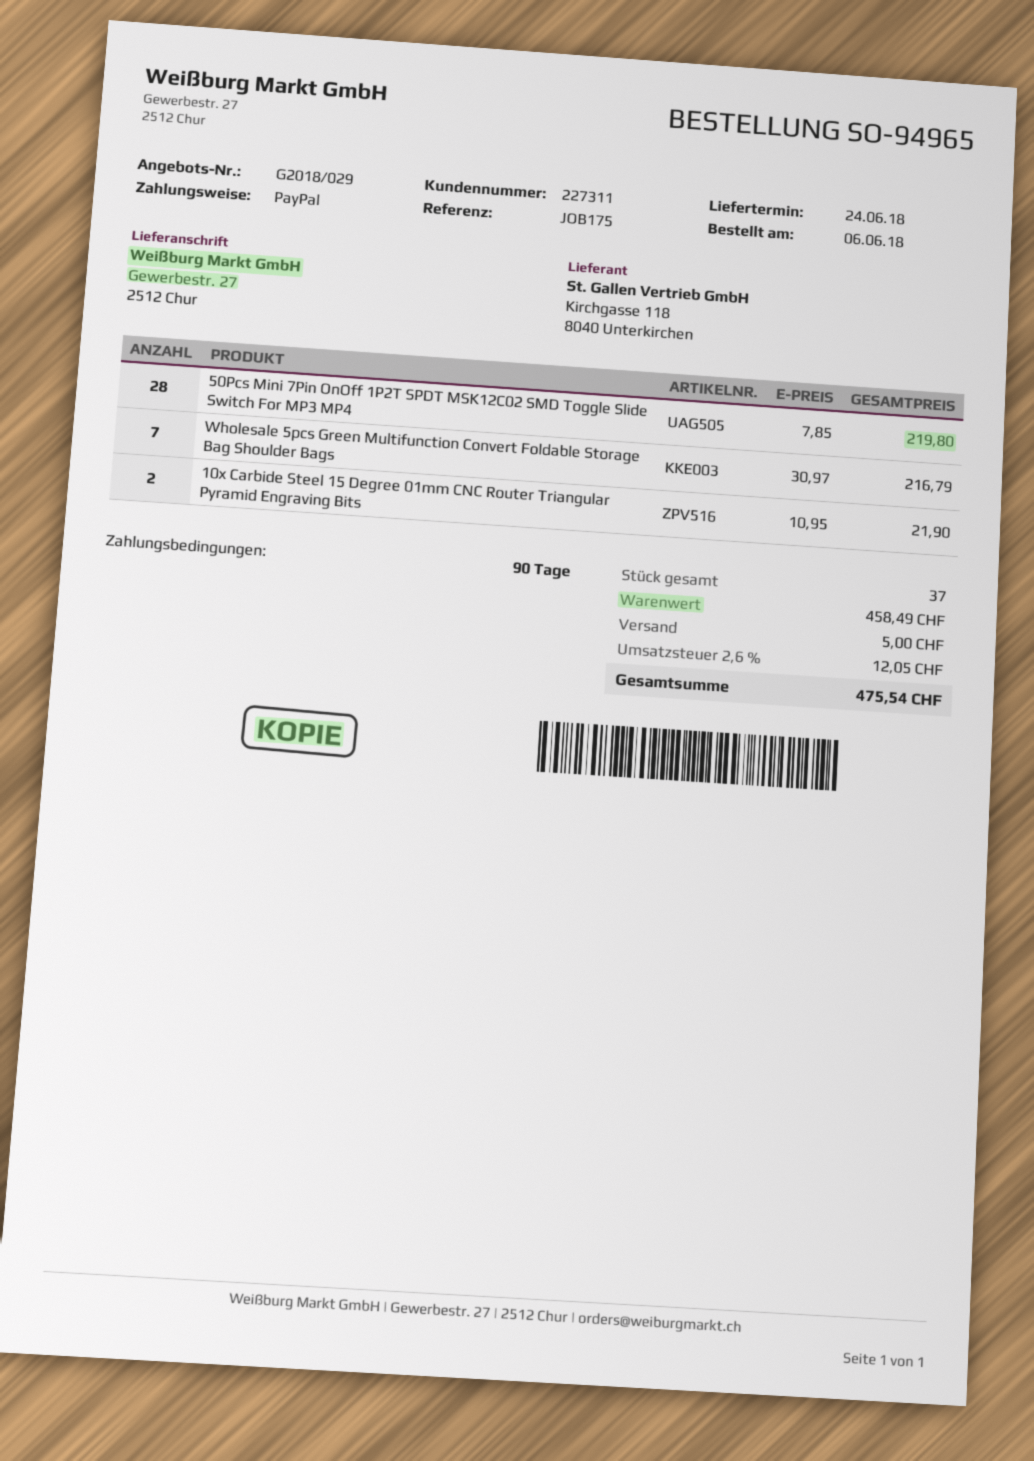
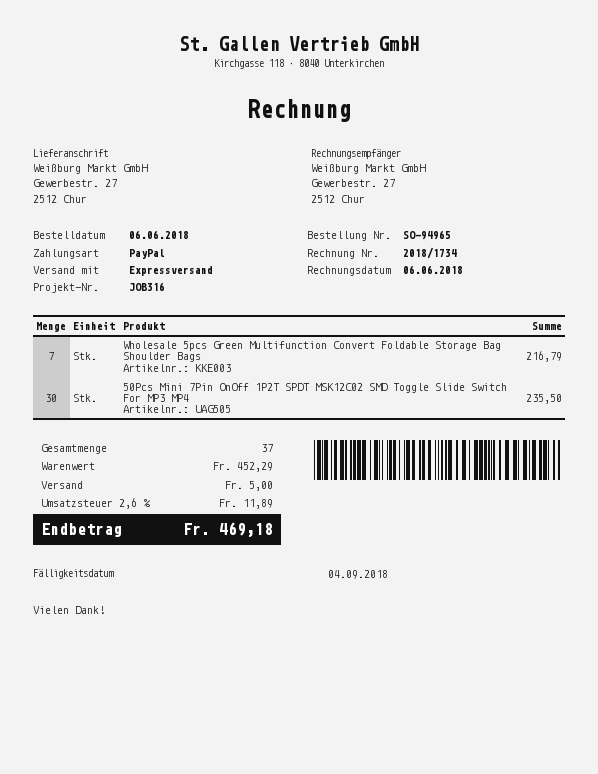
reference: JOB175 -> JOB316
50Pcs Mini 7Pin OnOff 1P2T SPDT MSK12C02 SMD Toggle Slide Switch For MP3 MP4: 28 for 219.80 -> 30 for 235.50
10x Carbide Steel 15 Degree 01mm CNC Router Triangular Pyramid Engraving Bits: 2 for 21.90 -> none
subtotal: 458.49 -> 452.29
tax: 2.6% = 12.05 -> 2.6% = 11.89
total: 475.54 -> 469.18

